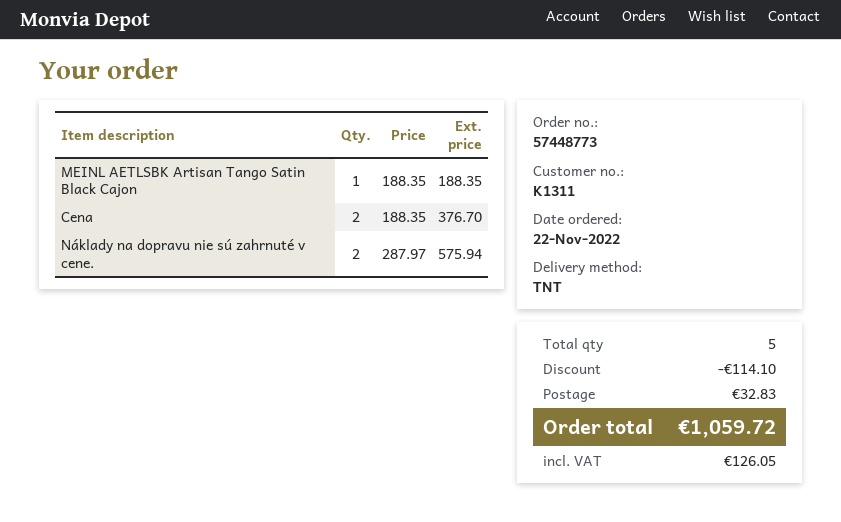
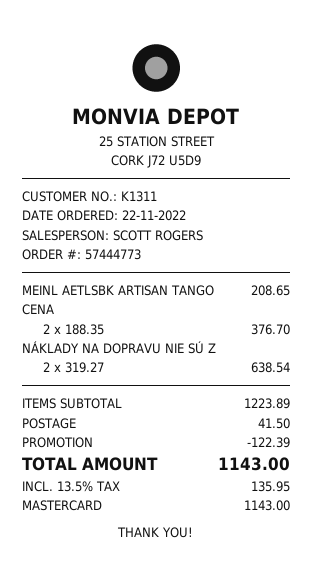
order number: 57448773 -> 57444773
MEINL AETLSBK Artisan Tango Satin Black Cajon: 1 x 188.35 = 188.35 -> 1 x 208.65 = 208.65
Náklady na dopravu nie sú zahrnuté v cene.: 2 x 287.97 = 575.94 -> 2 x 319.27 = 638.54
discount: 114.10 -> 122.39
shipping: 32.83 -> 41.50
tax: 126.05 -> 135.95
total: 1059.72 -> 1143.00

